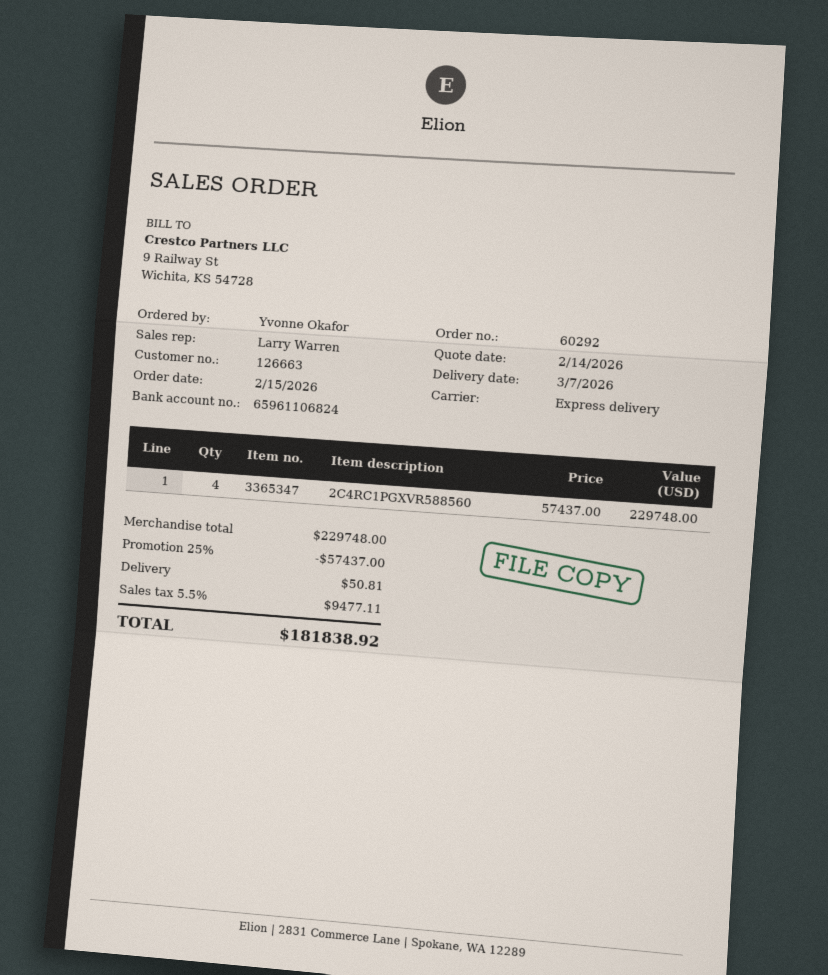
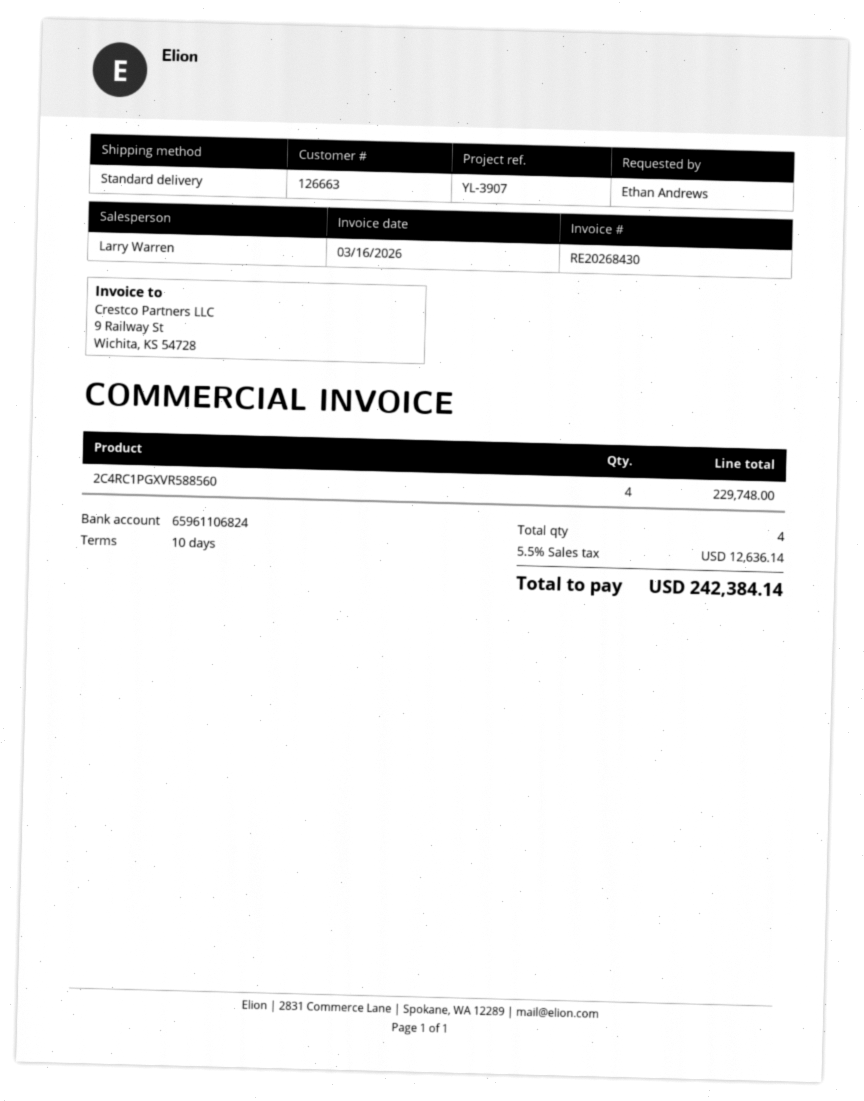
ordered by: Yvonne Okafor -> Ethan Andrews
shipping method: express -> standard
discount: 25% = 57437.00 -> none
shipping: 50.81 -> none
tax: 5.5% = 9477.11 -> 5.5% = 12636.14
total: 181838.92 -> 242384.14

